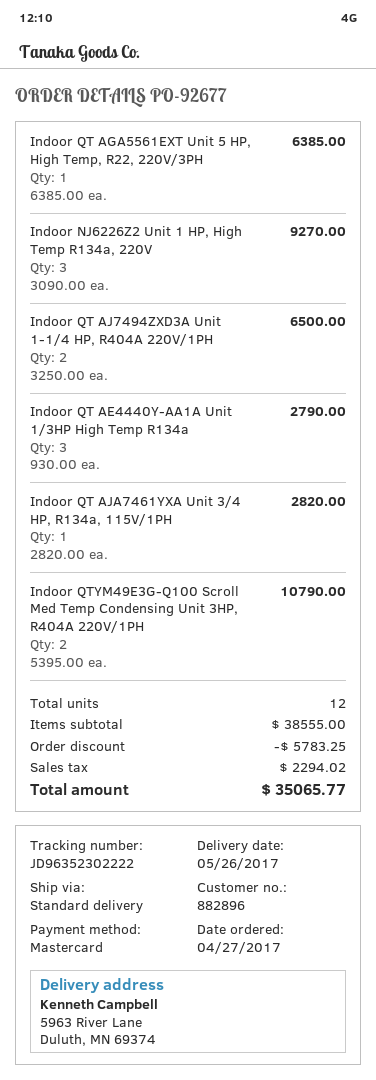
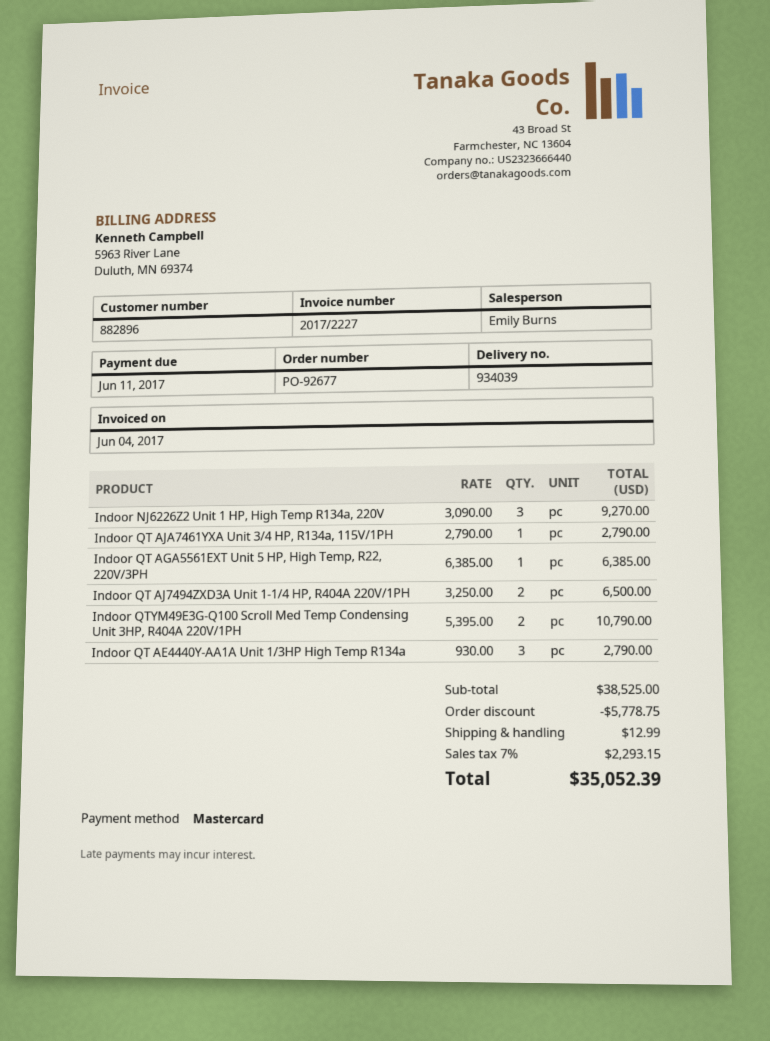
Indoor QT AJA7461YXA Unit 3/4 HP, R134a, 115V/1PH: 1 x 2820.00 = 2820.00 -> 1 x 2790.00 = 2790.00
subtotal: 38555.00 -> 38525.00
discount: 5783.25 -> 5778.75
shipping: none -> 12.99
tax: 2294.02 -> 2293.15
total: 35065.77 -> 35052.39

